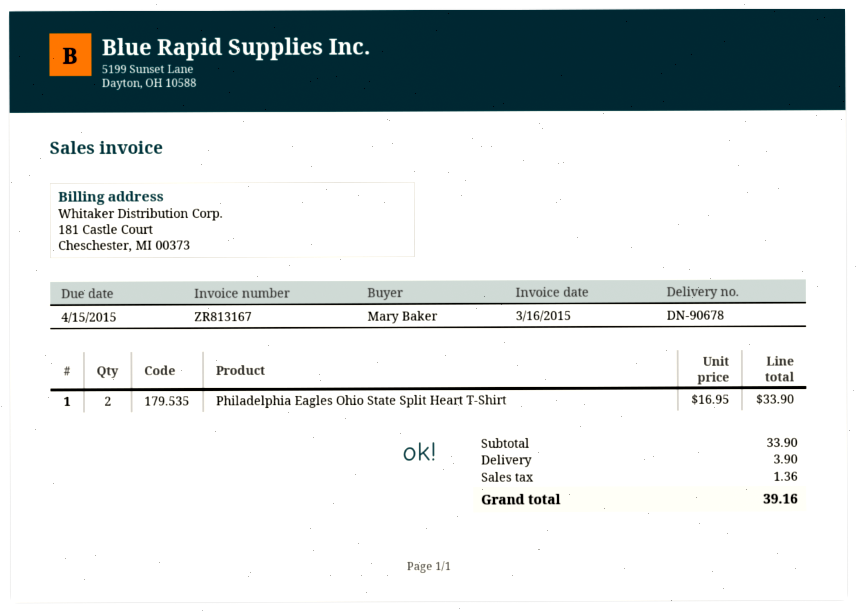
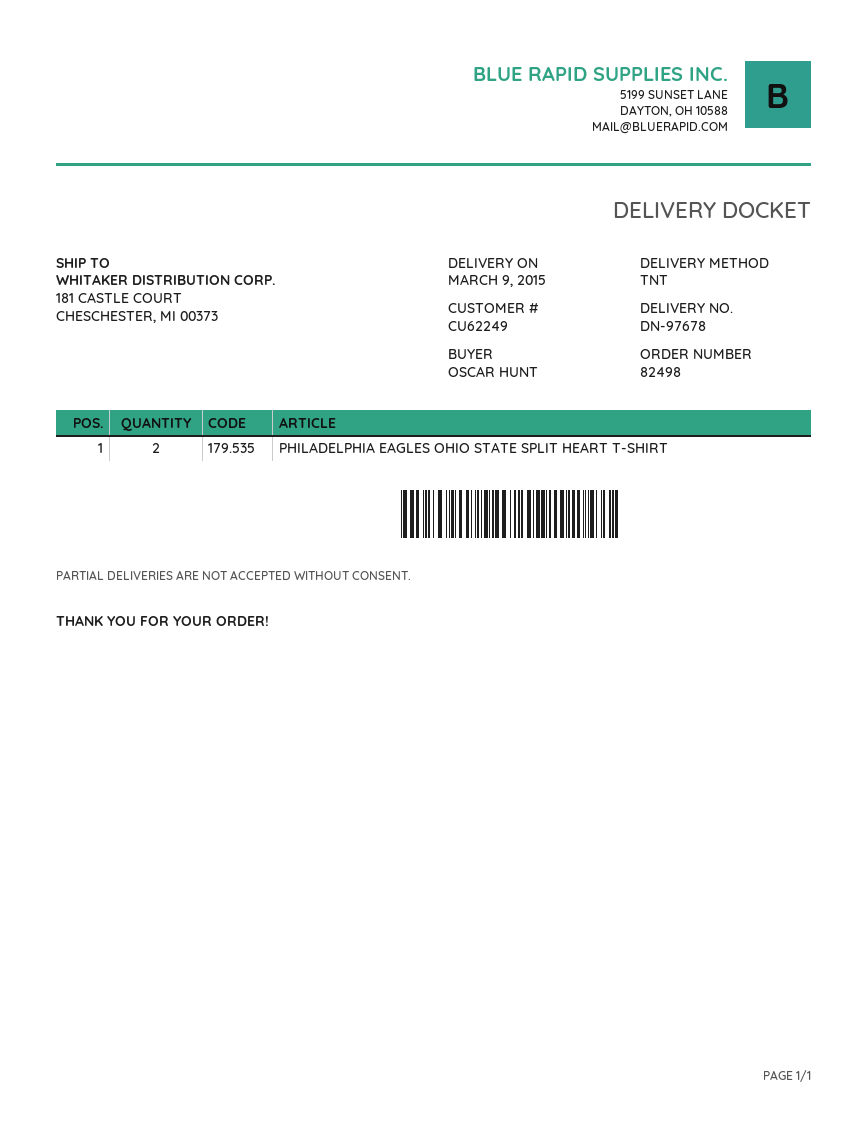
delivery note number: DN-90678 -> DN-97678
ordered by: Mary Baker -> OSCAR HUNT

